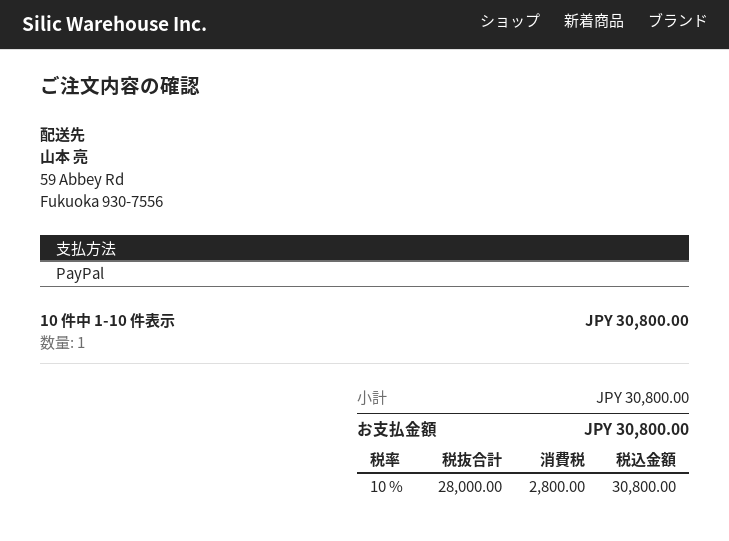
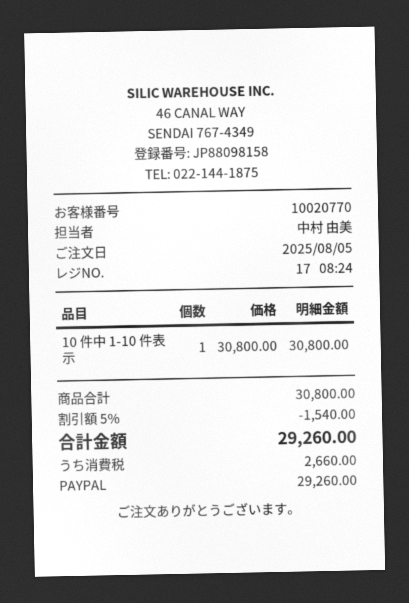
discount: none -> 5% = 1540.00
tax: 2800.00 -> 2660.00
total: 30800.00 -> 29260.00

